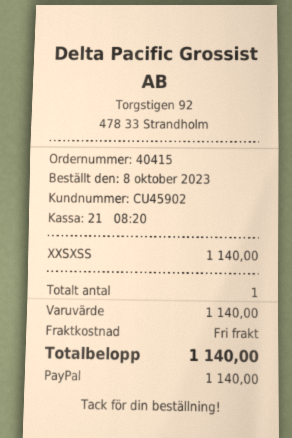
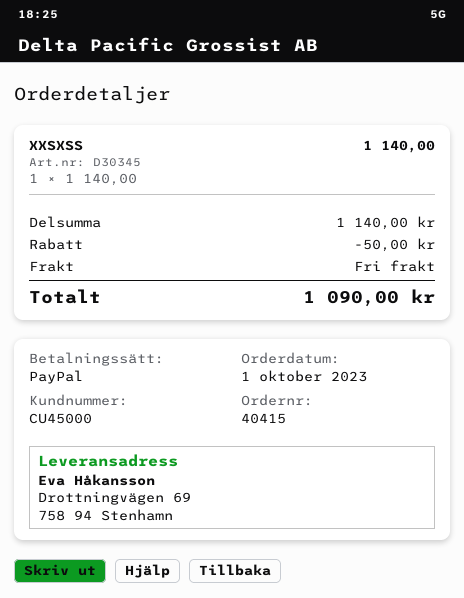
order date: 2023-10-08 -> 2023-10-01
customer number: CU45902 -> CU45000
discount: none -> 50.00
total: 1140.00 -> 1090.00

